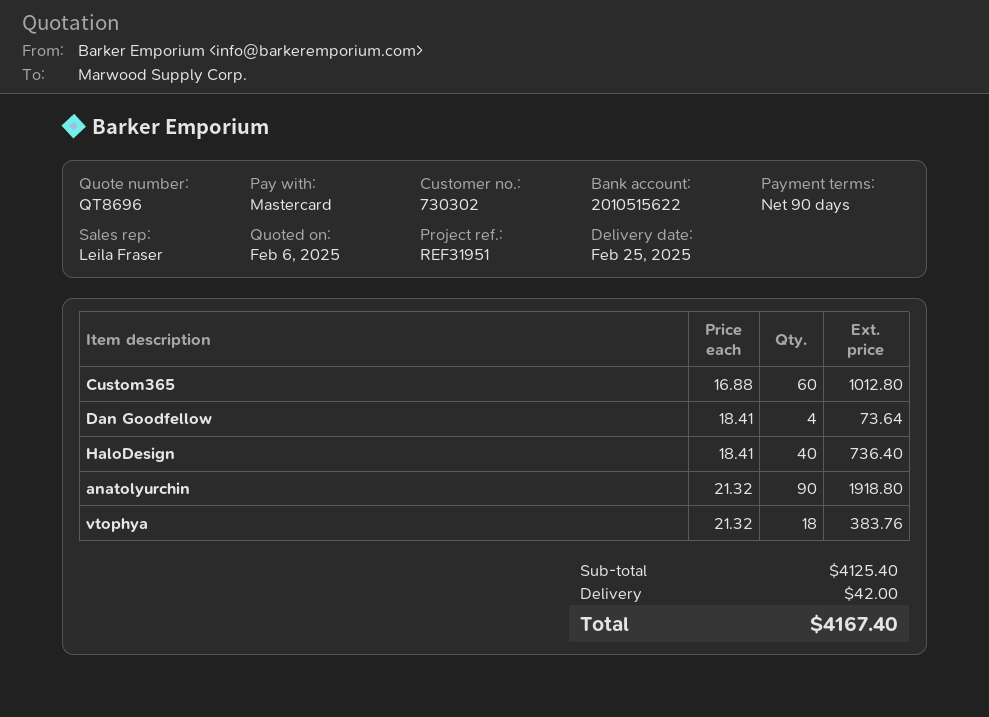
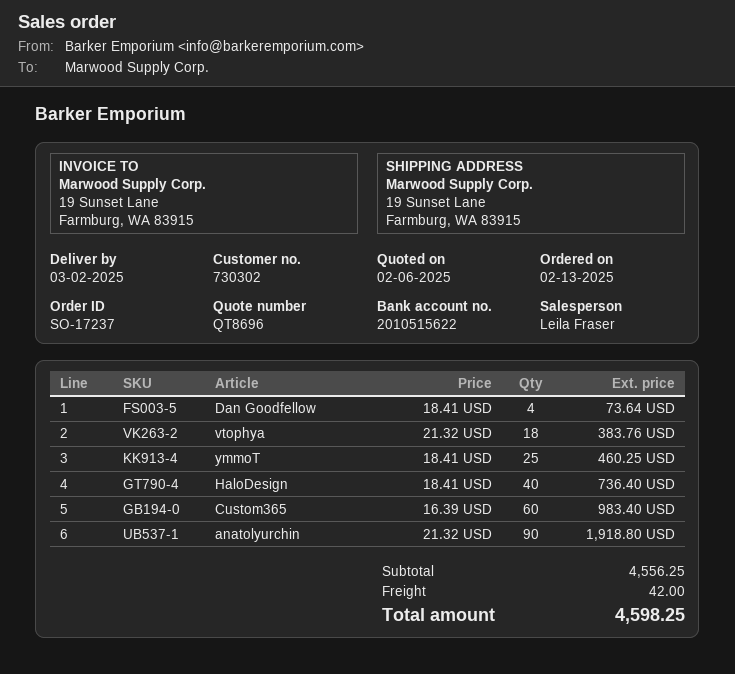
delivery date: 2025-02-25 -> 2025-03-02
Custom365: 60 x 16.88 = 1012.80 -> 60 x 16.39 = 983.40
ymmoT: none -> 25 x 18.41 = 460.25
subtotal: 4125.40 -> 4556.25
total: 4167.40 -> 4598.25

